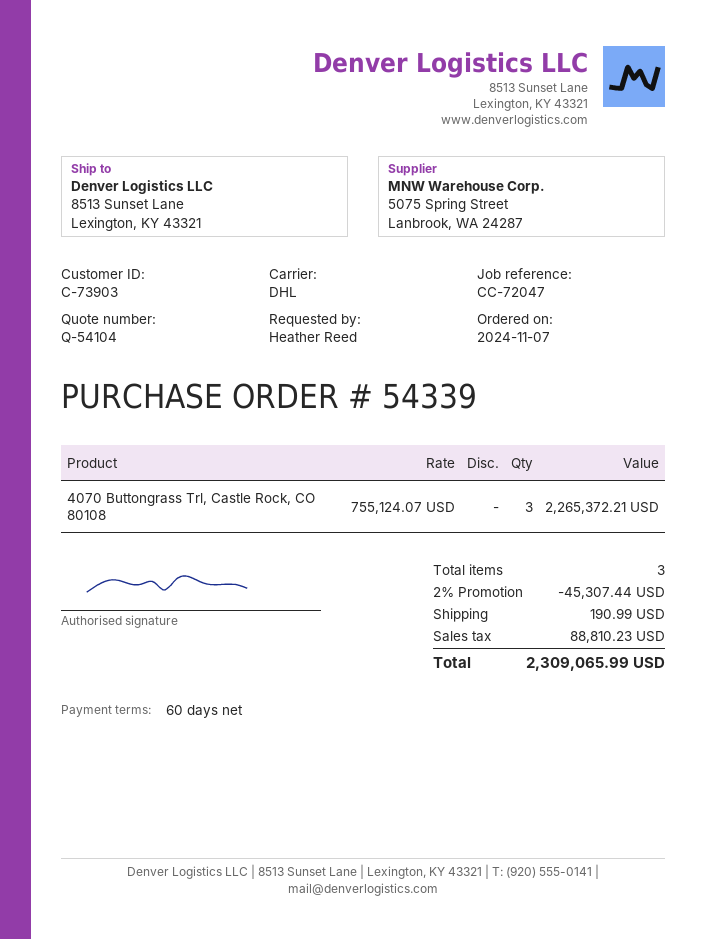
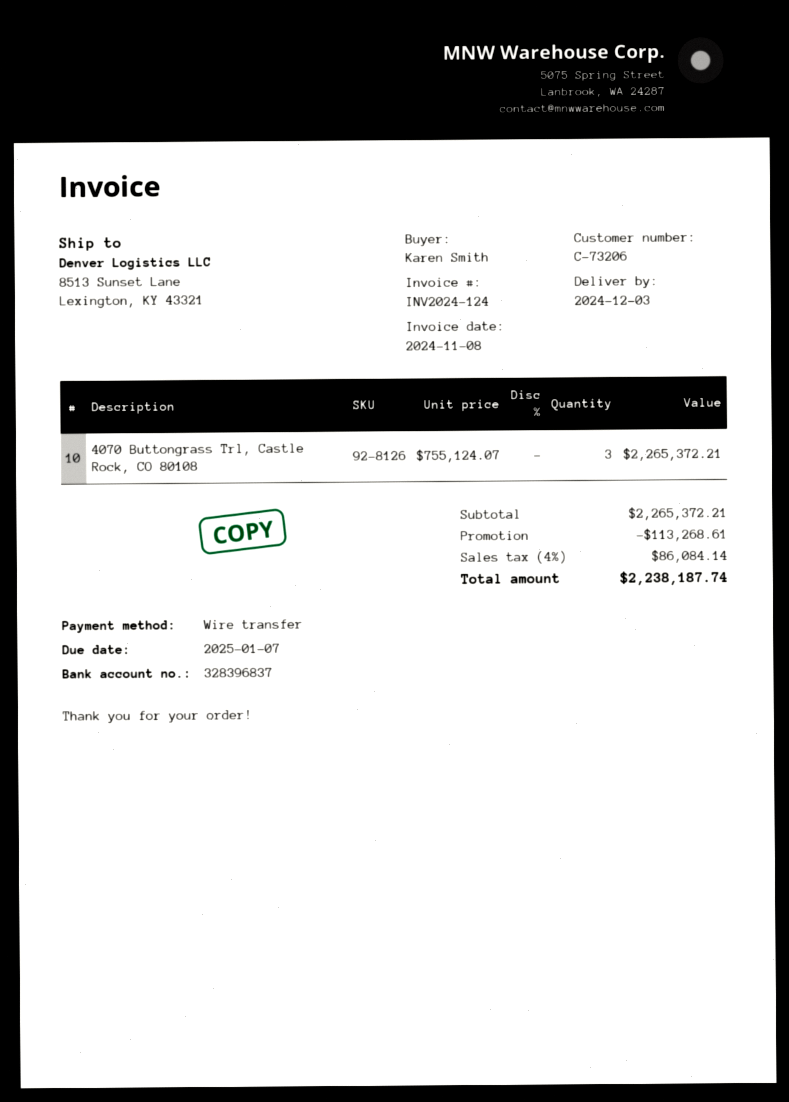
customer number: C-73903 -> C-73206
ordered by: Heather Reed -> Karen Smith
discount: 45307.44 -> 113268.61
shipping: 190.99 -> none
tax: 88810.23 -> 86084.14
total: 2309065.99 -> 2238187.74

